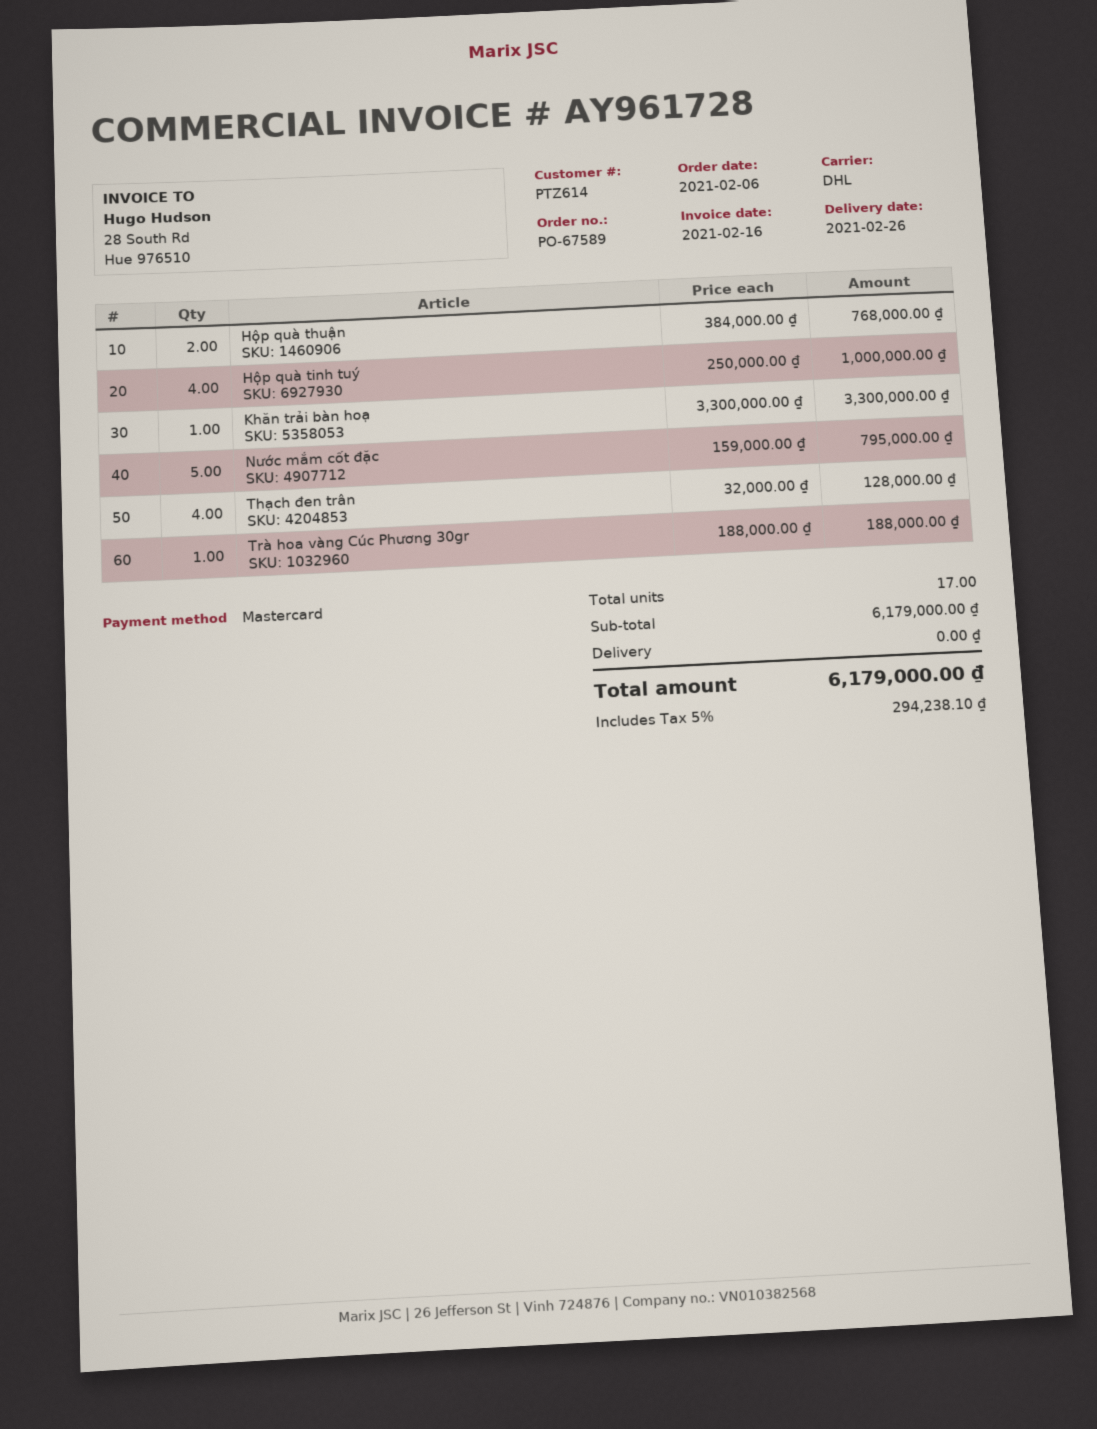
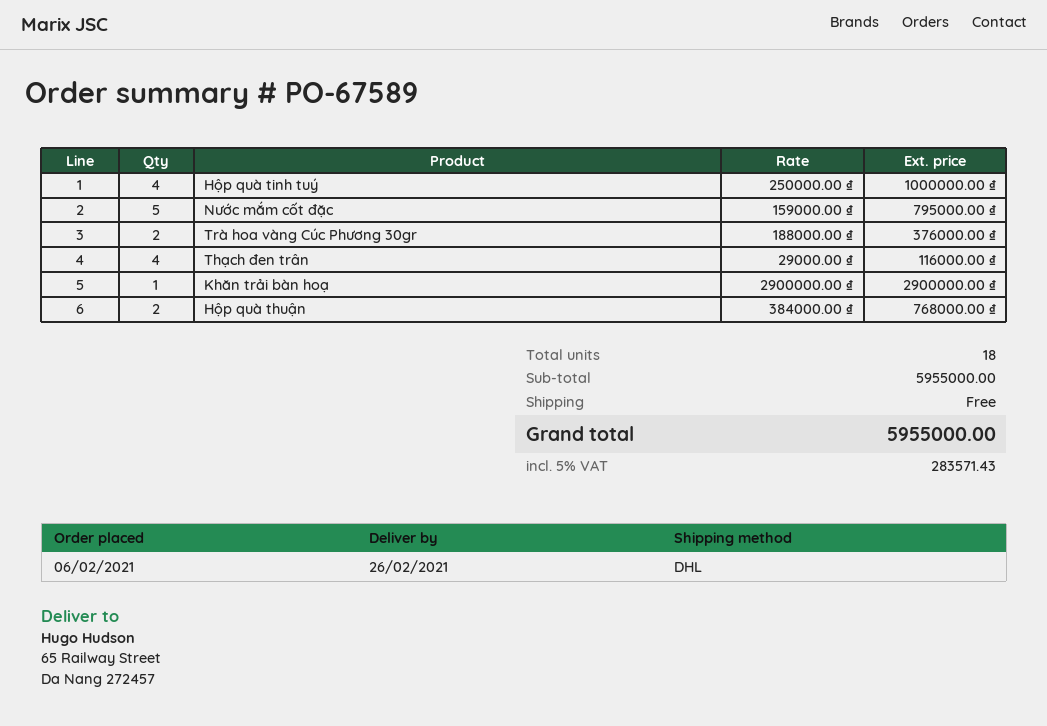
Khăn trải bàn hoạ: 1 x 3300000.00 = 3300000.00 -> 1 x 2900000.00 = 2900000.00
Thạch đen trân: 4 x 32000.00 = 128000.00 -> 4 x 29000.00 = 116000.00
Trà hoa vàng Cúc Phương 30gr: 1 x 188000.00 = 188000.00 -> 2 x 188000.00 = 376000.00
total quantity: 17 -> 18
subtotal: 6179000.00 -> 5955000.00
tax: 5% = 294238.10 -> 5% = 283571.43
total: 6179000.00 -> 5955000.00

